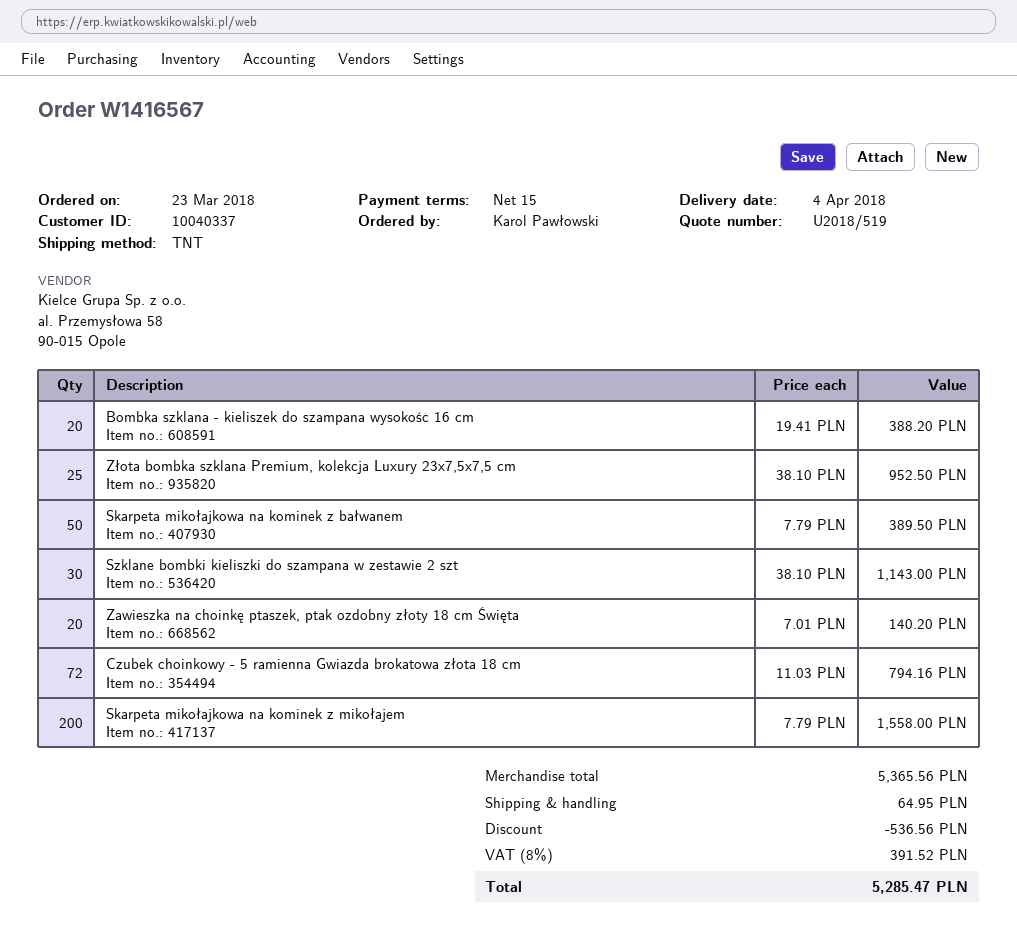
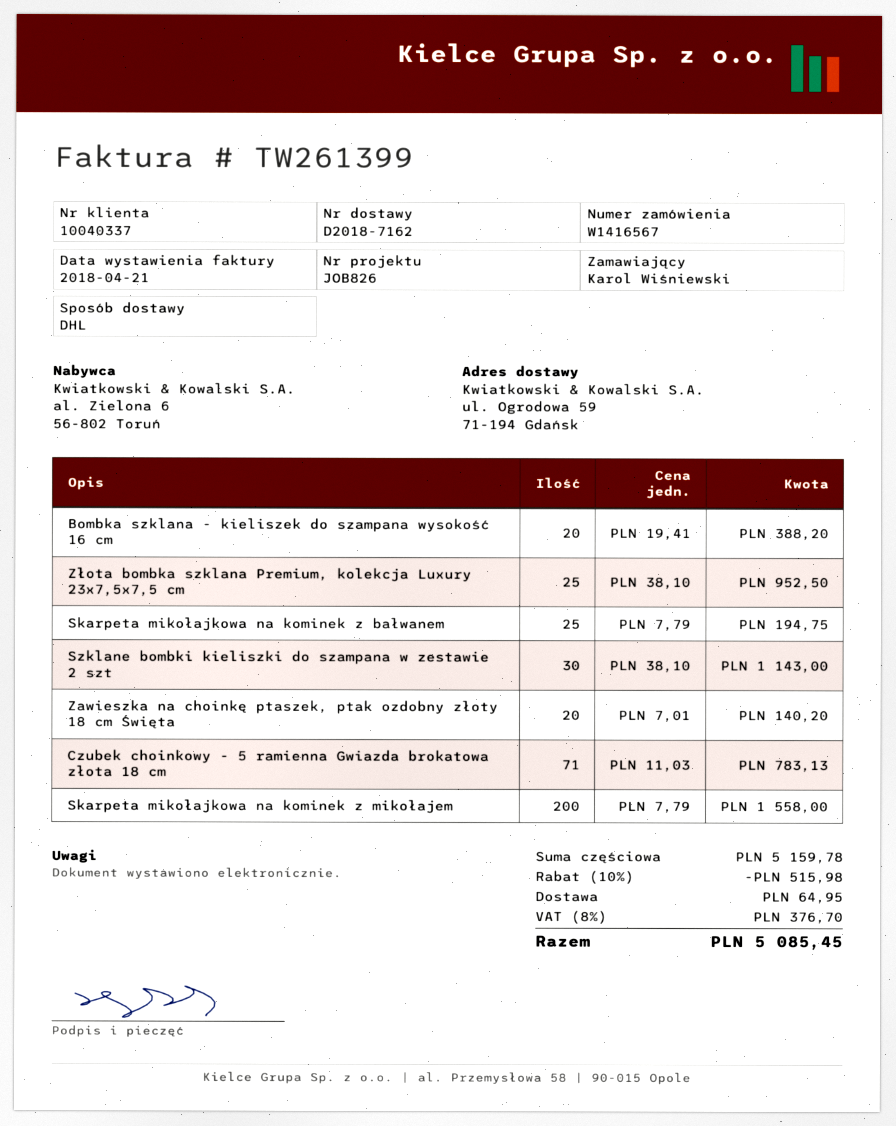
ordered by: Karol Pawłowski -> Karol Wiśniewski
shipping method: TNT -> DHL
Skarpeta mikołajkowa na kominek z bałwanem: 50 x 7.79 = 389.50 -> 25 x 7.79 = 194.75
Czubek choinkowy - 5 ramienna Gwiazda brokatowa złota 18 cm: 72 x 11.03 = 794.16 -> 71 x 11.03 = 783.13
subtotal: 5365.56 -> 5159.78
discount: 536.56 -> 515.98
tax: 8% = 391.52 -> 8% = 376.70
total: 5285.47 -> 5085.45

